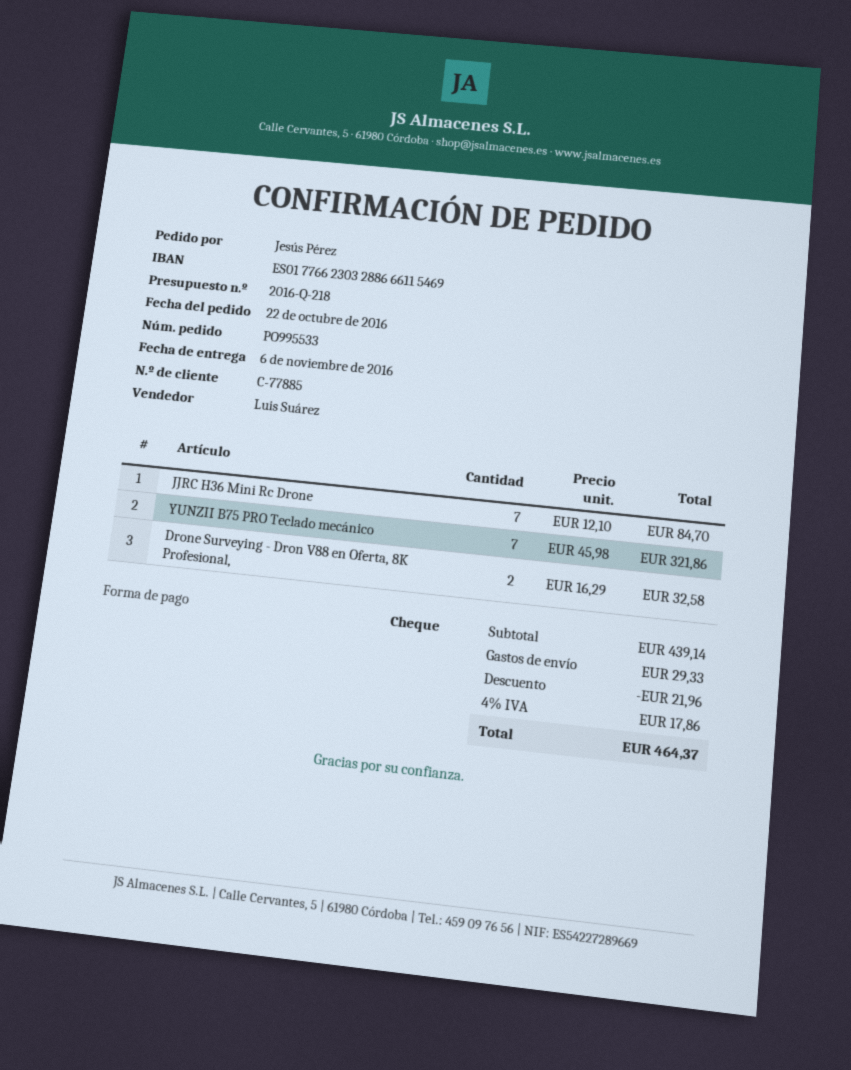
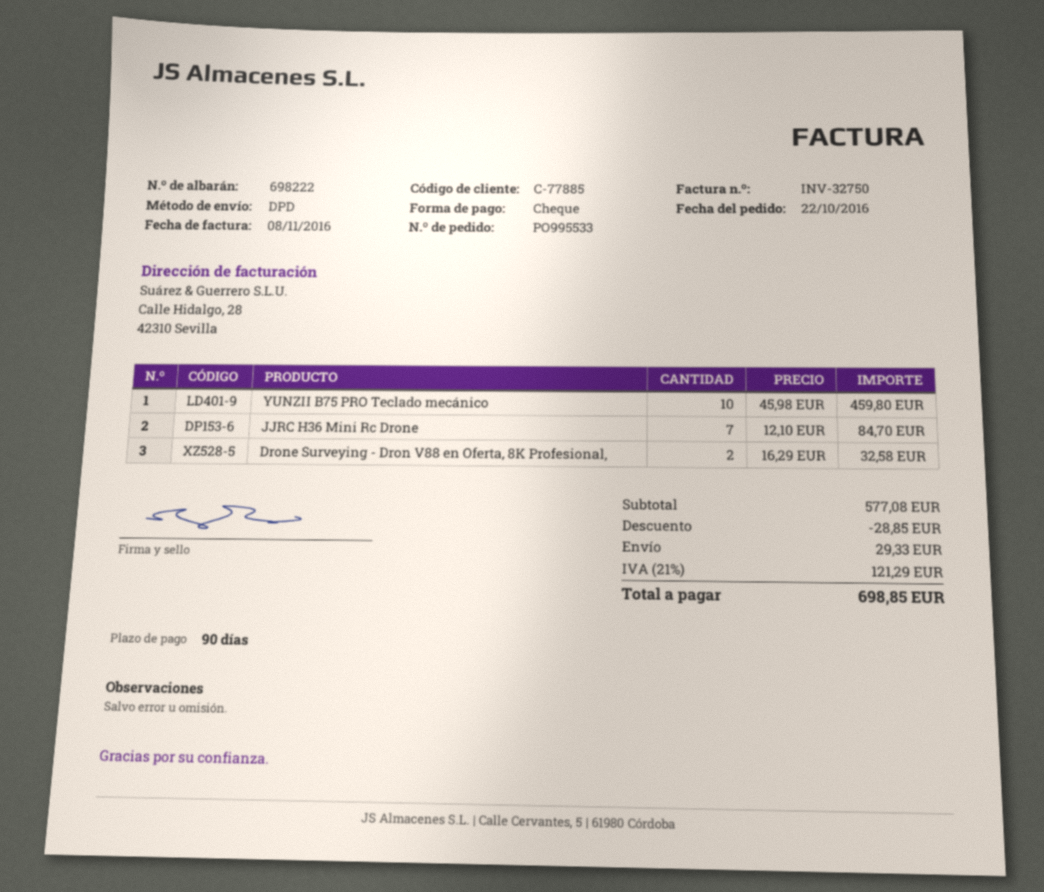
YUNZII B75 PRO Teclado mecánico: 7 x 45.98 = 321.86 -> 10 x 45.98 = 459.80
subtotal: 439.14 -> 577.08
discount: 21.96 -> 28.85
tax: 4% = 17.86 -> 21% = 121.29
total: 464.37 -> 698.85

